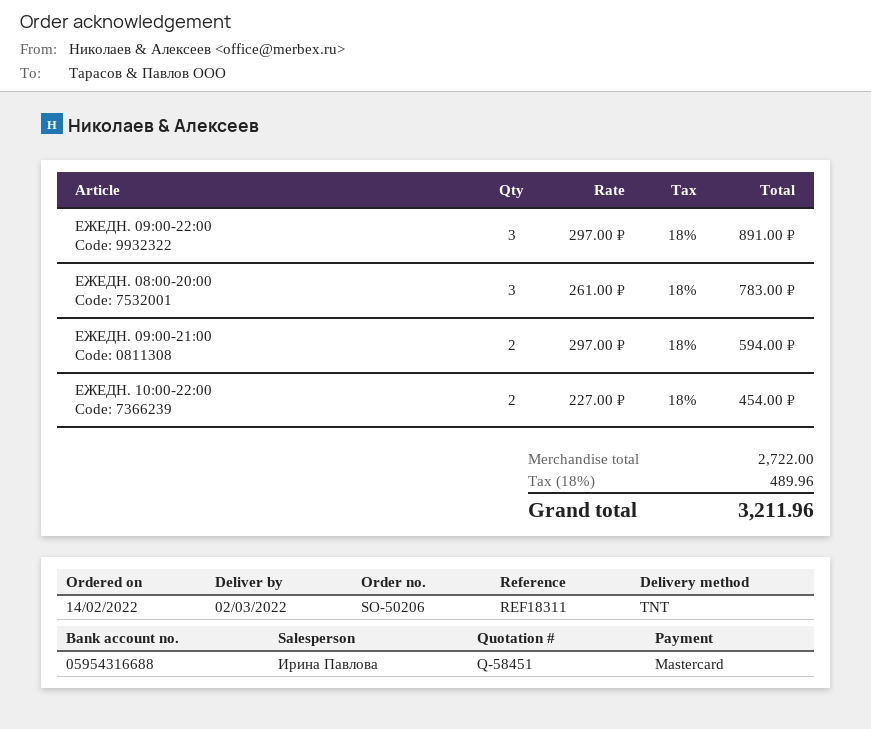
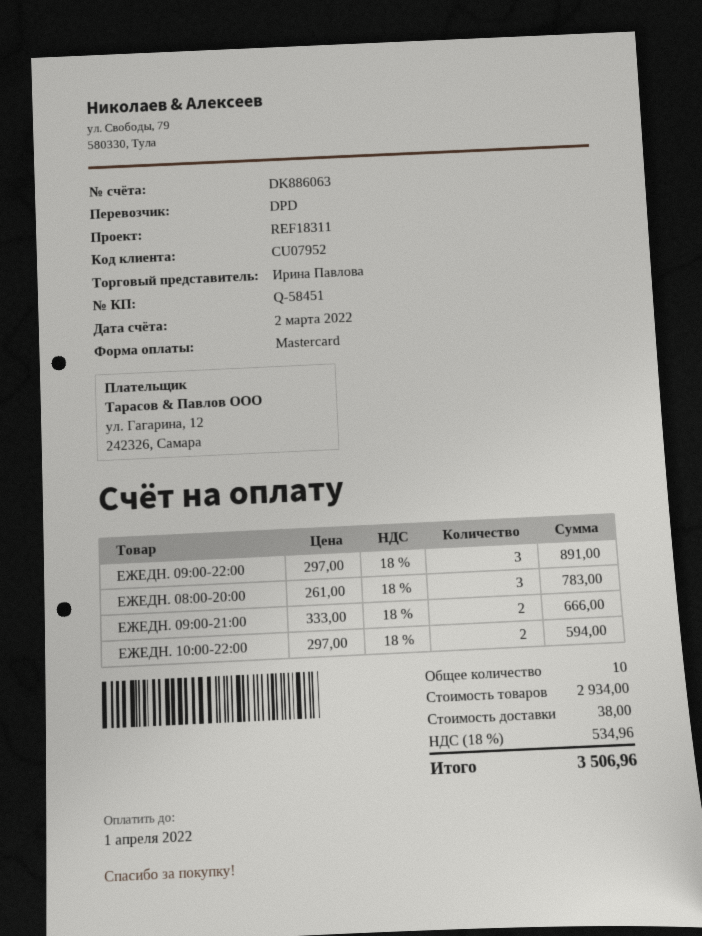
shipping method: TNT -> DPD
ЕЖЕДН. 09:00-21:00: 2 x 297.00 = 594.00 -> 2 x 333.00 = 666.00
ЕЖЕДН. 10:00-22:00: 2 x 227.00 = 454.00 -> 2 x 297.00 = 594.00
subtotal: 2722.00 -> 2934.00
shipping: none -> 38.00
tax: 18% = 489.96 -> 18% = 534.96
total: 3211.96 -> 3506.96

